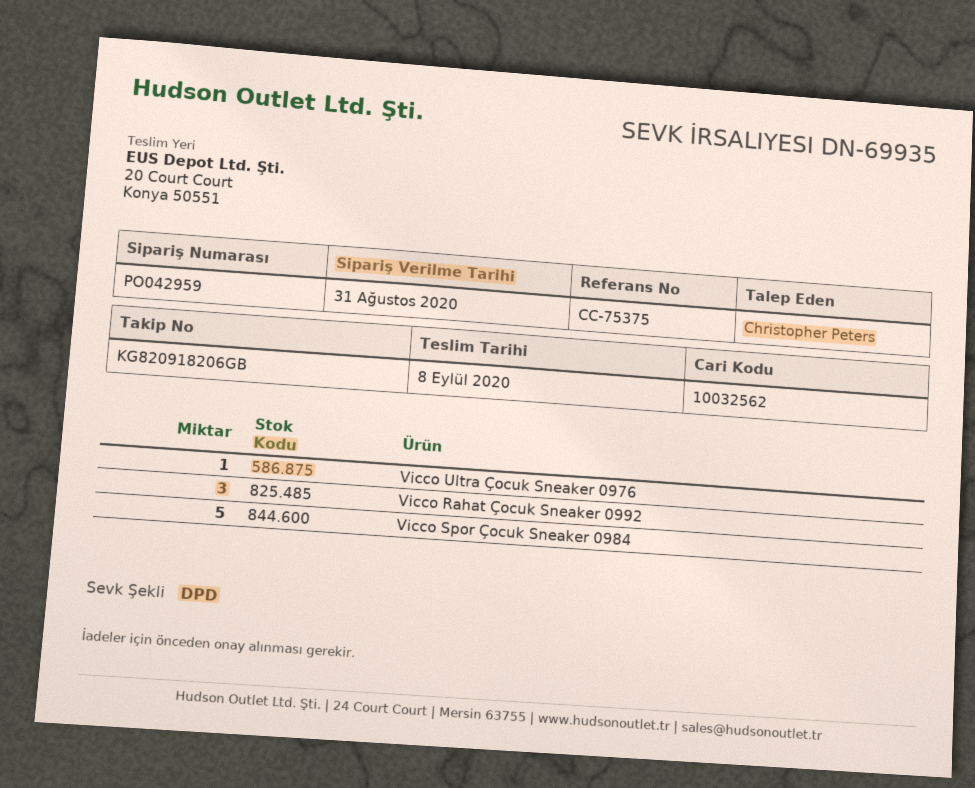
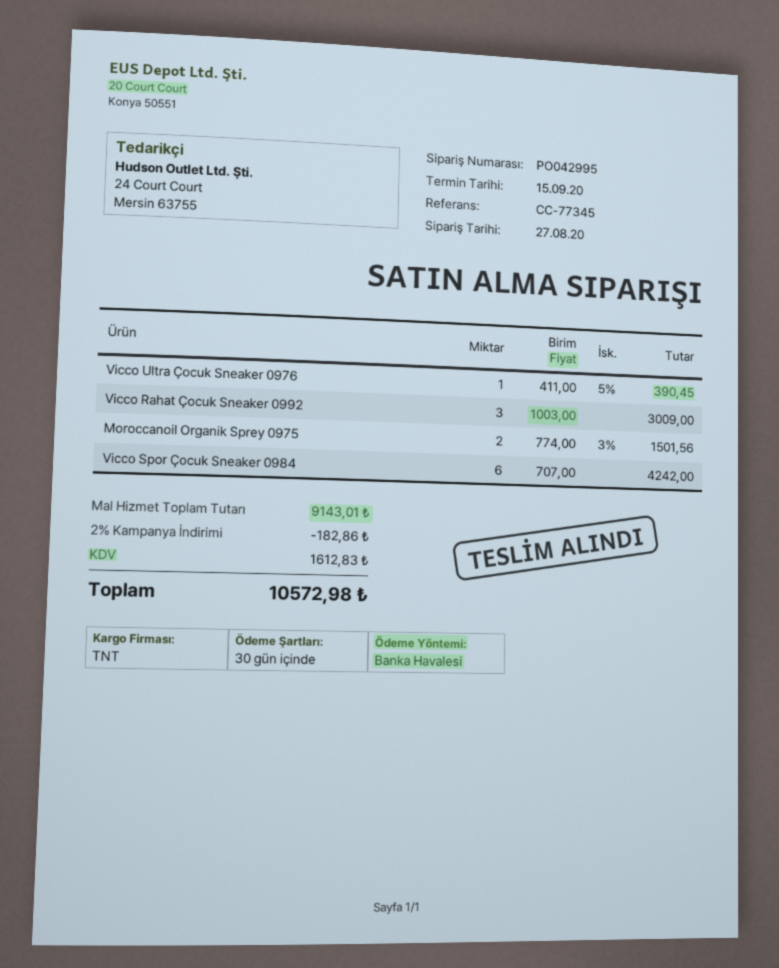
order number: PO042959 -> PO042995
order date: 2020-08-31 -> 2020-08-27
delivery date: 2020-09-08 -> 2020-09-15
reference: CC-75375 -> CC-77345
shipping method: DPD -> TNT
Vicco Spor Çocuk Sneaker 0984: 5 -> 6
Moroccanoil Organik Sprey 0975: none -> 2

